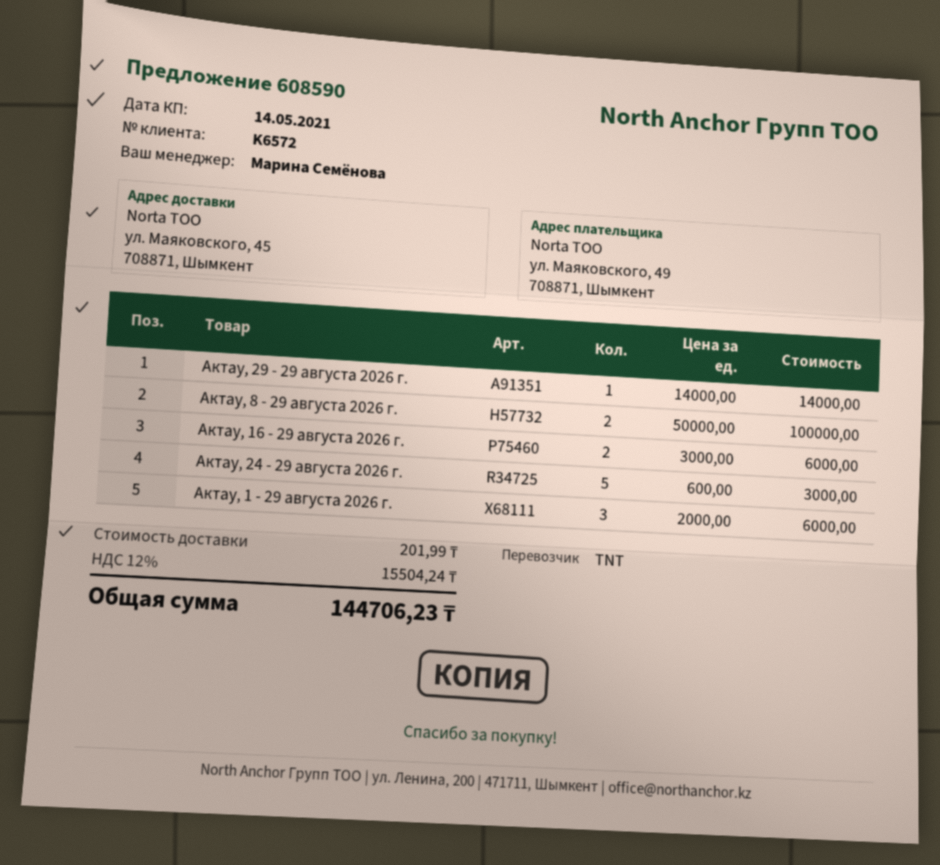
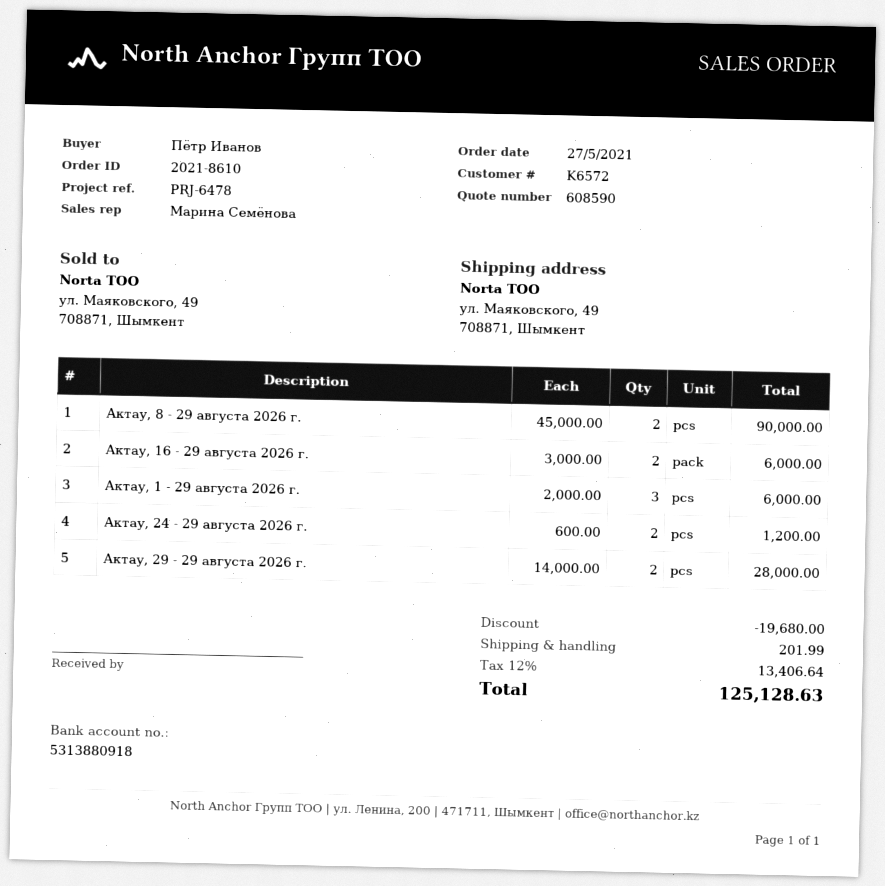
ship to: ул. Маяковского, 45, 708871, Шымкент -> ул. Маяковского, 49, 708871, Шымкент
Актау, 29 - 29 августа 2026 г.: 1 x 14000.00 = 14000.00 -> 2 x 14000.00 = 28000.00
Актау, 8 - 29 августа 2026 г.: 2 x 50000.00 = 100000.00 -> 2 x 45000.00 = 90000.00
Актау, 24 - 29 августа 2026 г.: 5 x 600.00 = 3000.00 -> 2 x 600.00 = 1200.00
discount: none -> 19680.00
tax: 12% = 15504.24 -> 12% = 13406.64
total: 144706.23 -> 125128.63

